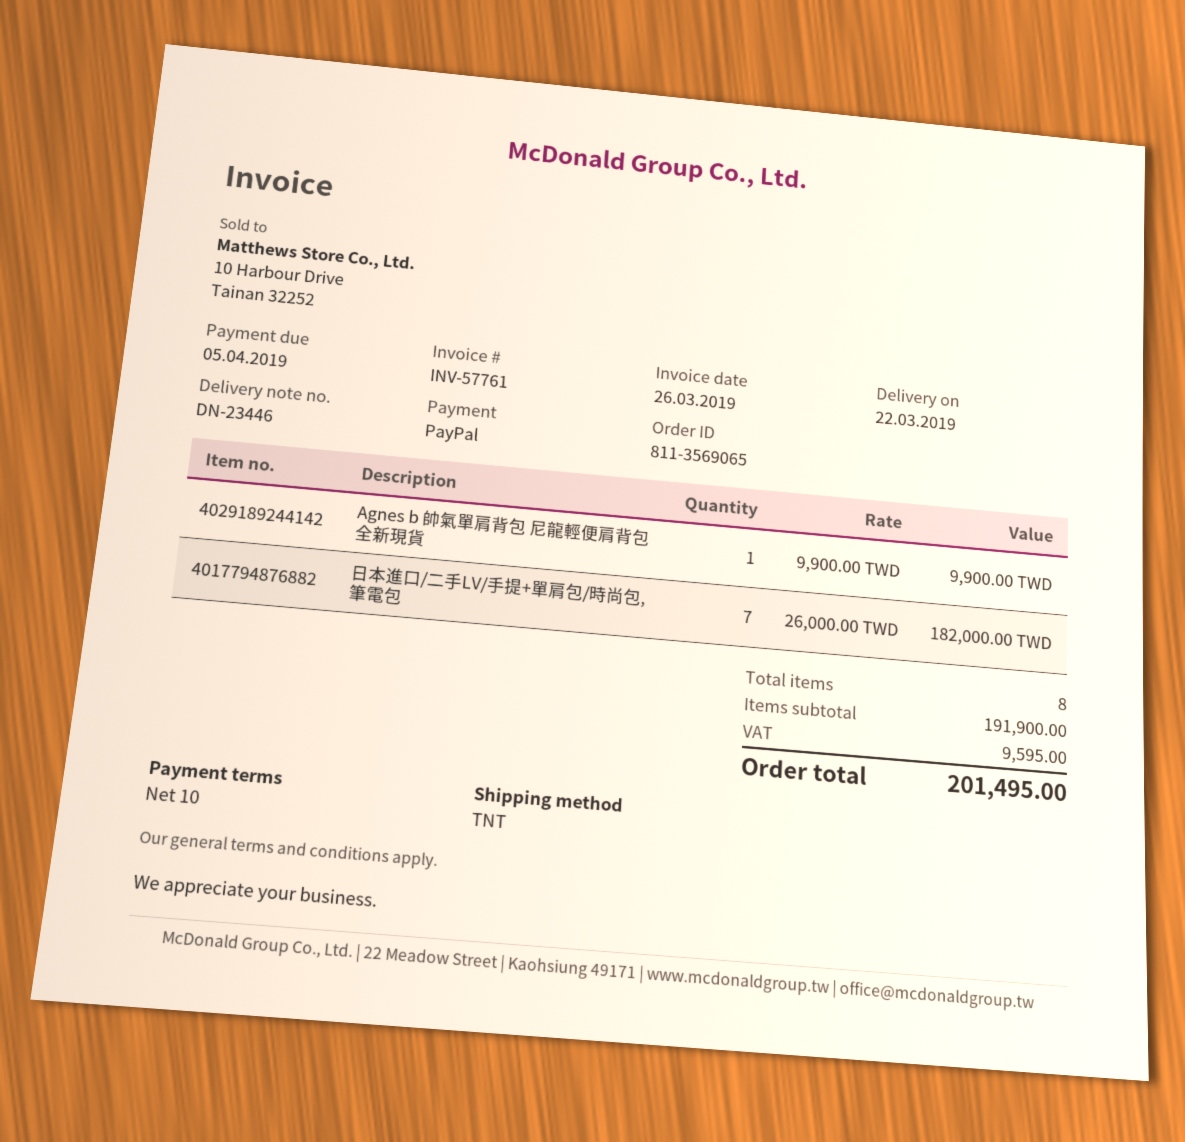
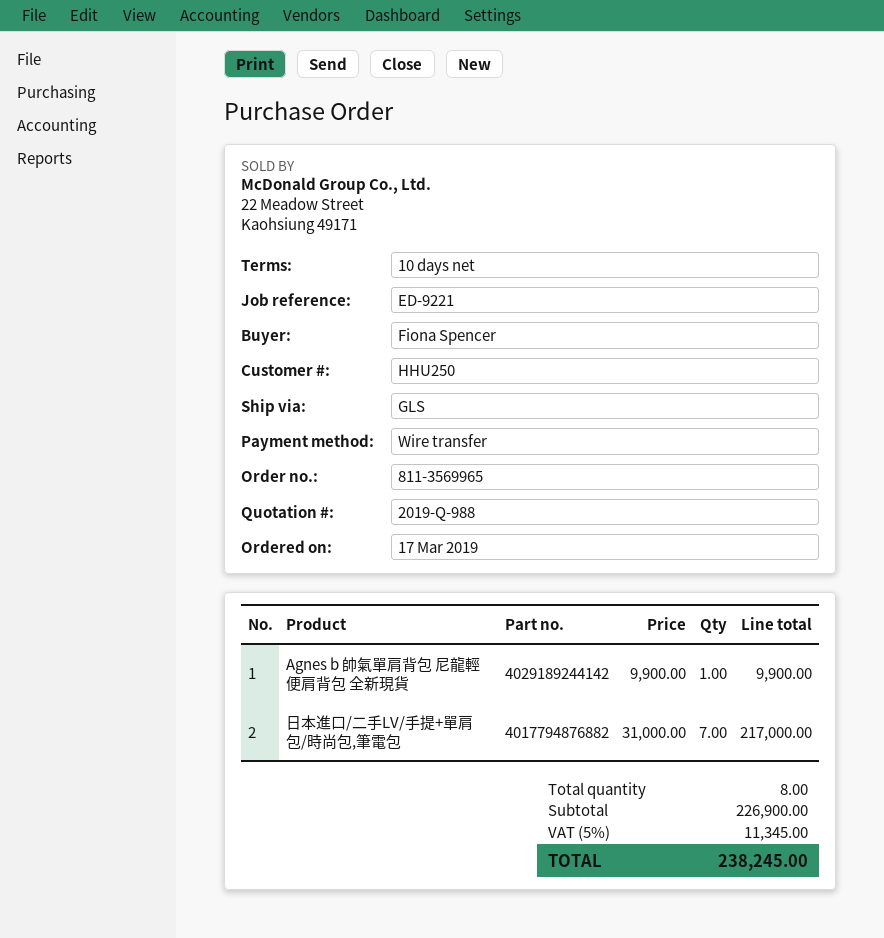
order number: 811-3569065 -> 811-3569965
payment method: PayPal -> bank transfer
shipping method: TNT -> GLS
日本進口/二手LV/手提+單肩包/時尚包,筆電包: 7 x 26000.00 = 182000.00 -> 7 x 31000.00 = 217000.00
subtotal: 191900.00 -> 226900.00
tax: 9595.00 -> 11345.00
total: 201495.00 -> 238245.00

